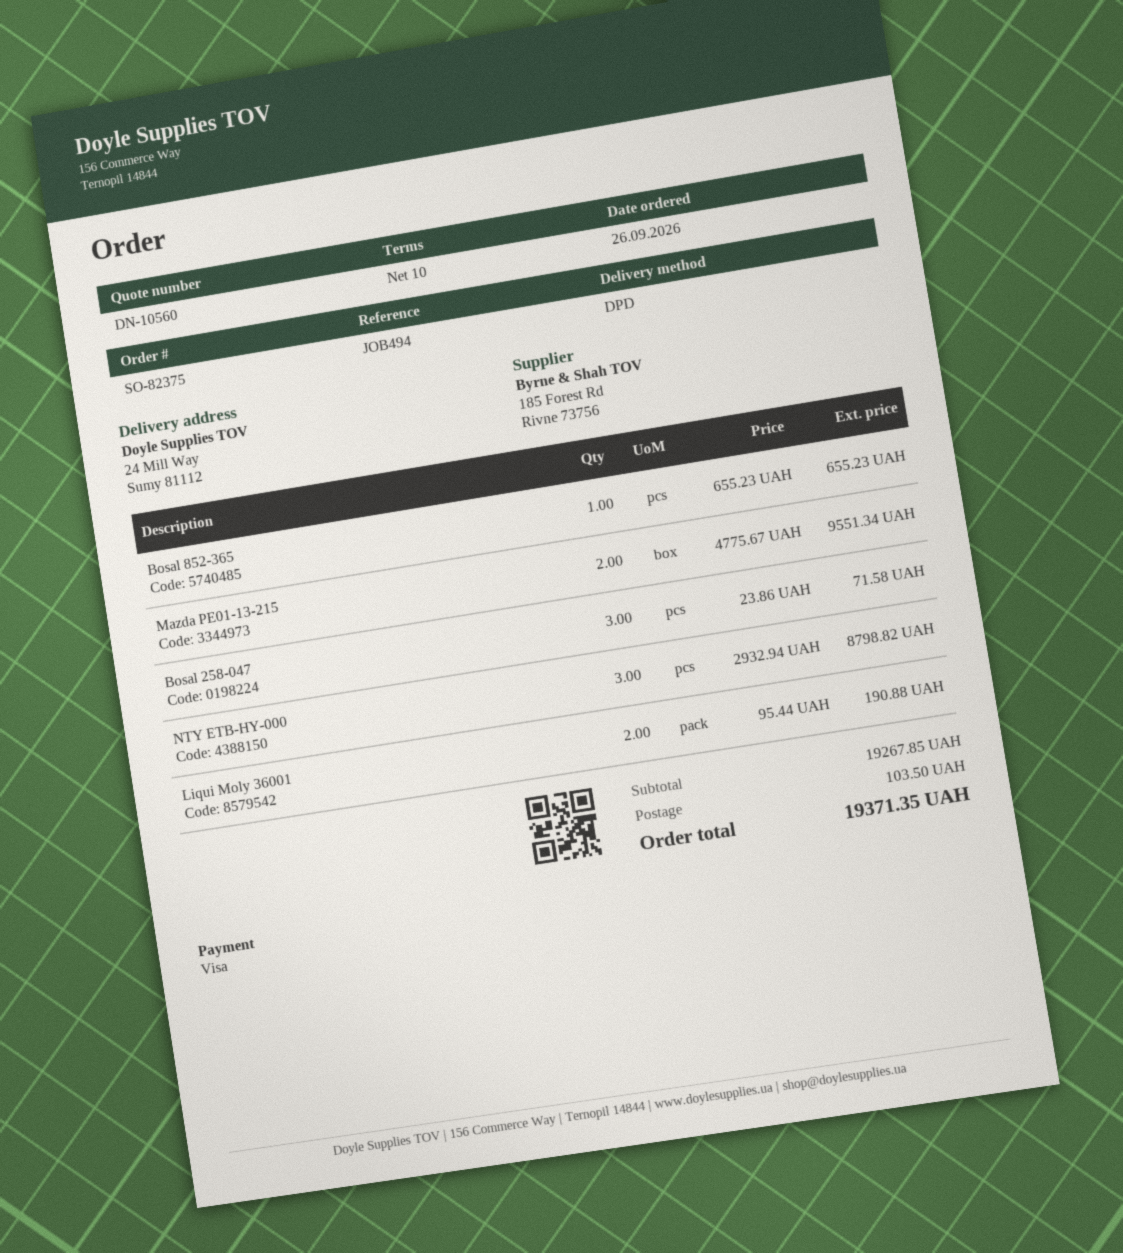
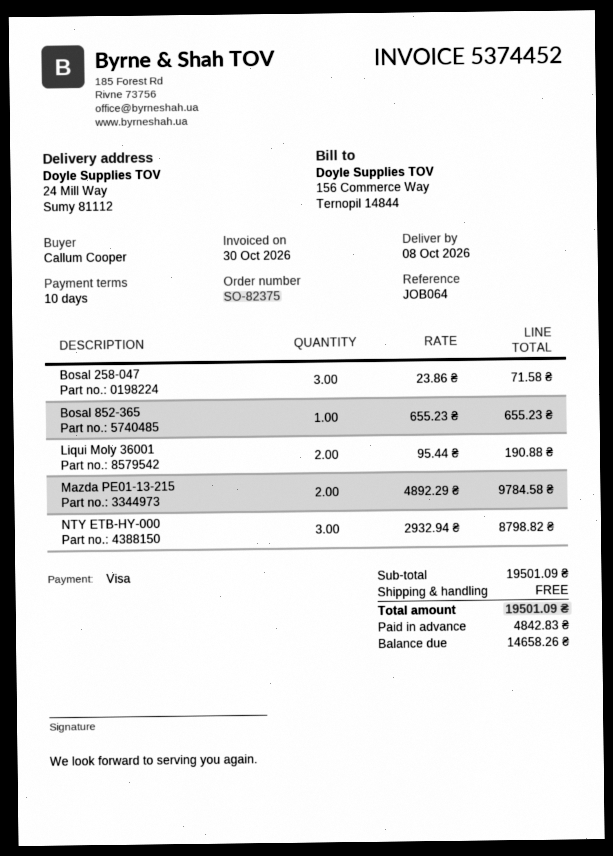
reference: JOB494 -> JOB064
Mazda PE01-13-215: 2 x 4775.67 = 9551.34 -> 2 x 4892.29 = 9784.58
subtotal: 19267.85 -> 19501.09
shipping: 103.50 -> 0.00
total: 19371.35 -> 19501.09

